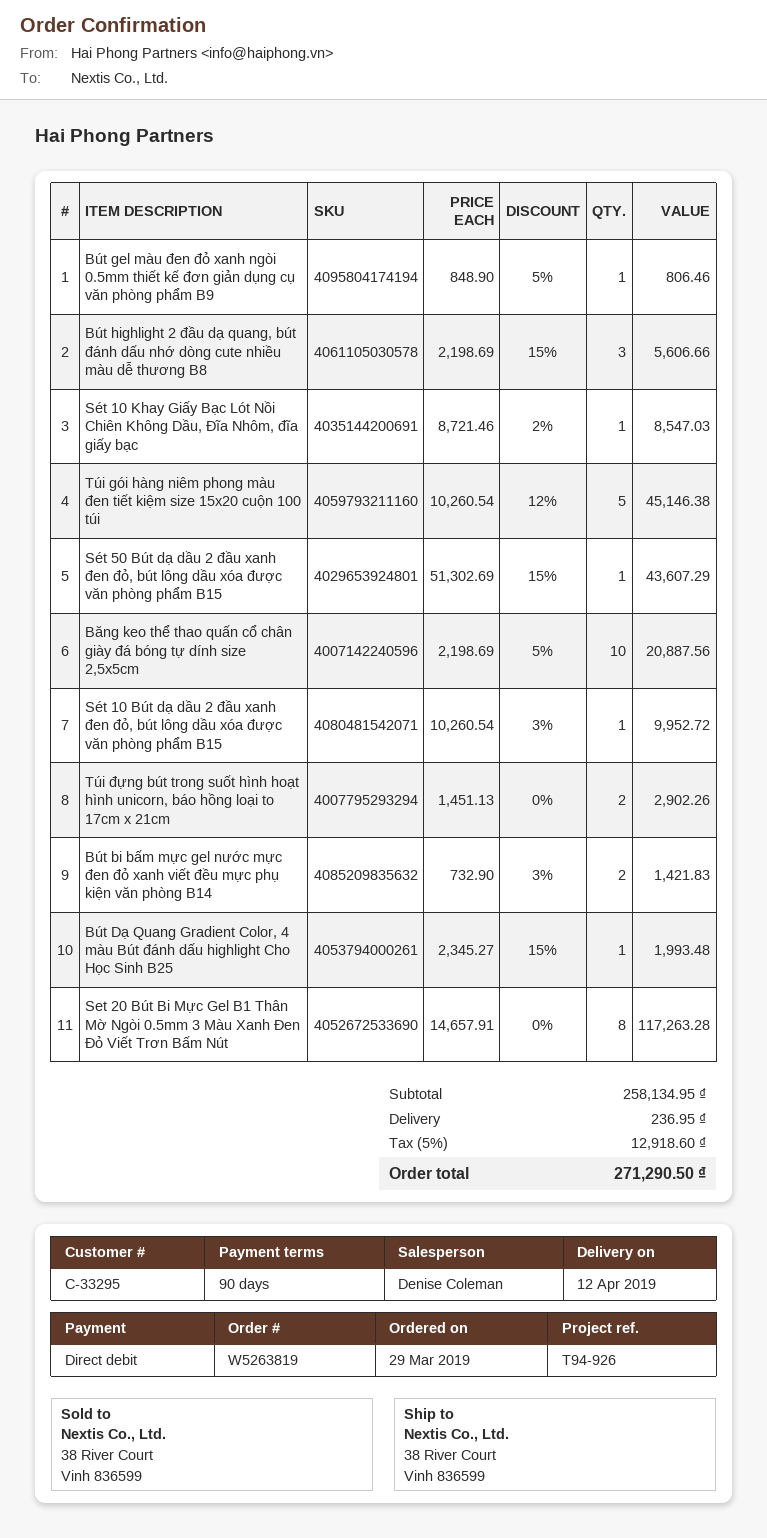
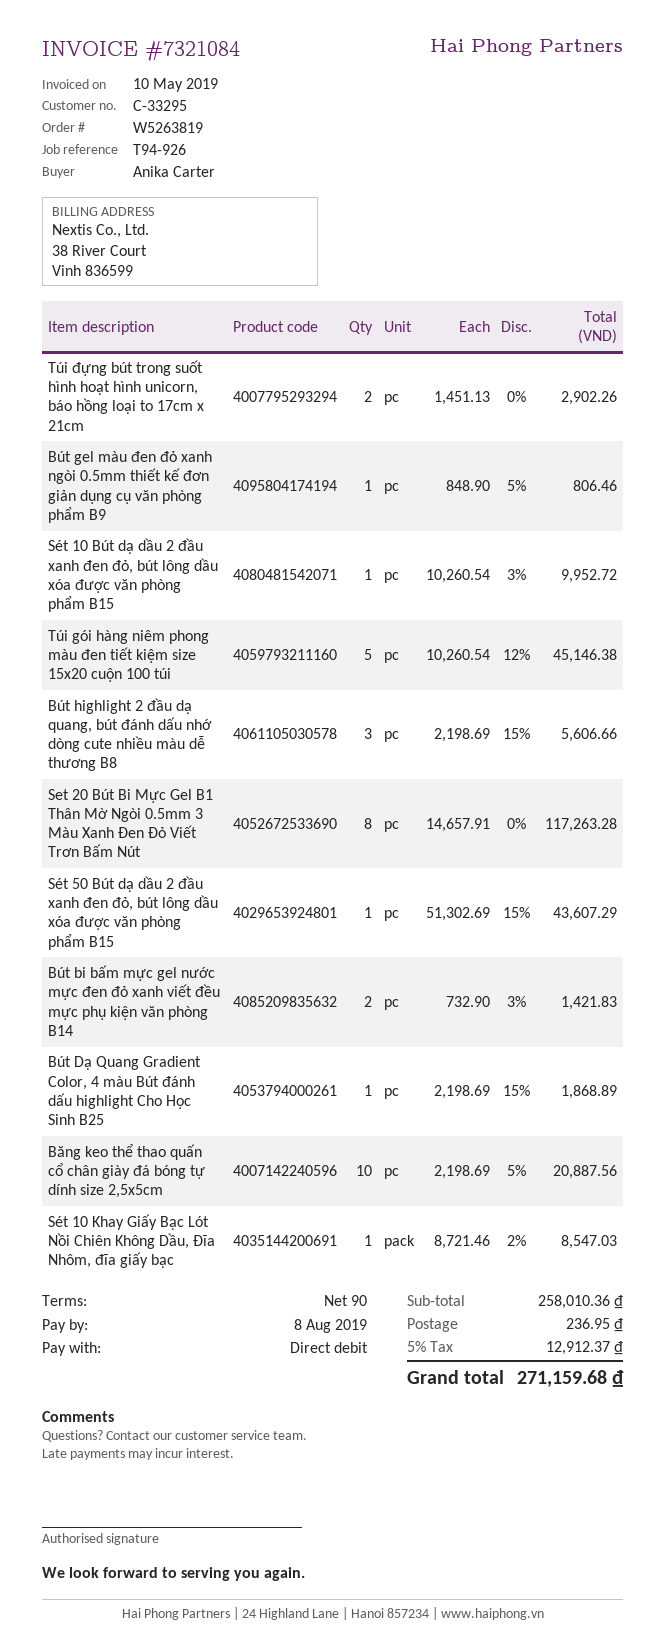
Bút Dạ Quang Gradient Color, 4 màu Bút đánh dấu highlight Cho Học Sinh B25: 1 x 2345.27 - 15% = 1993.48 -> 1 x 2198.69 - 15% = 1868.89
subtotal: 258134.95 -> 258010.36
tax: 5% = 12918.60 -> 5% = 12912.37
total: 271290.50 -> 271159.68

